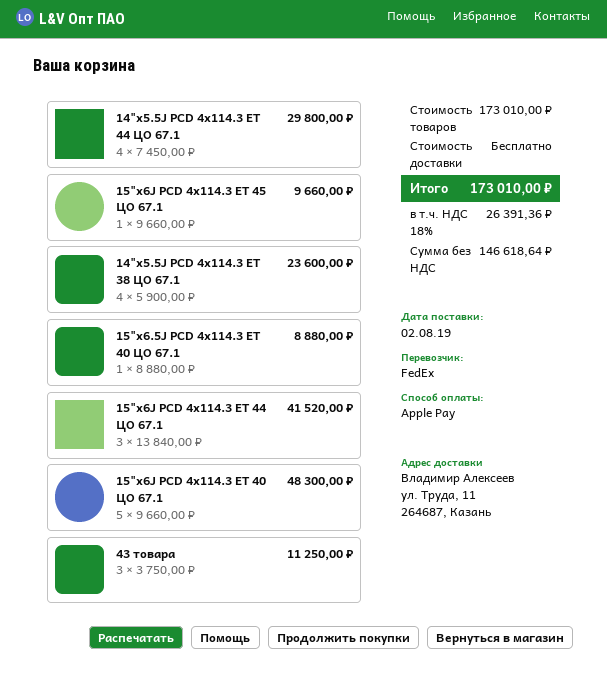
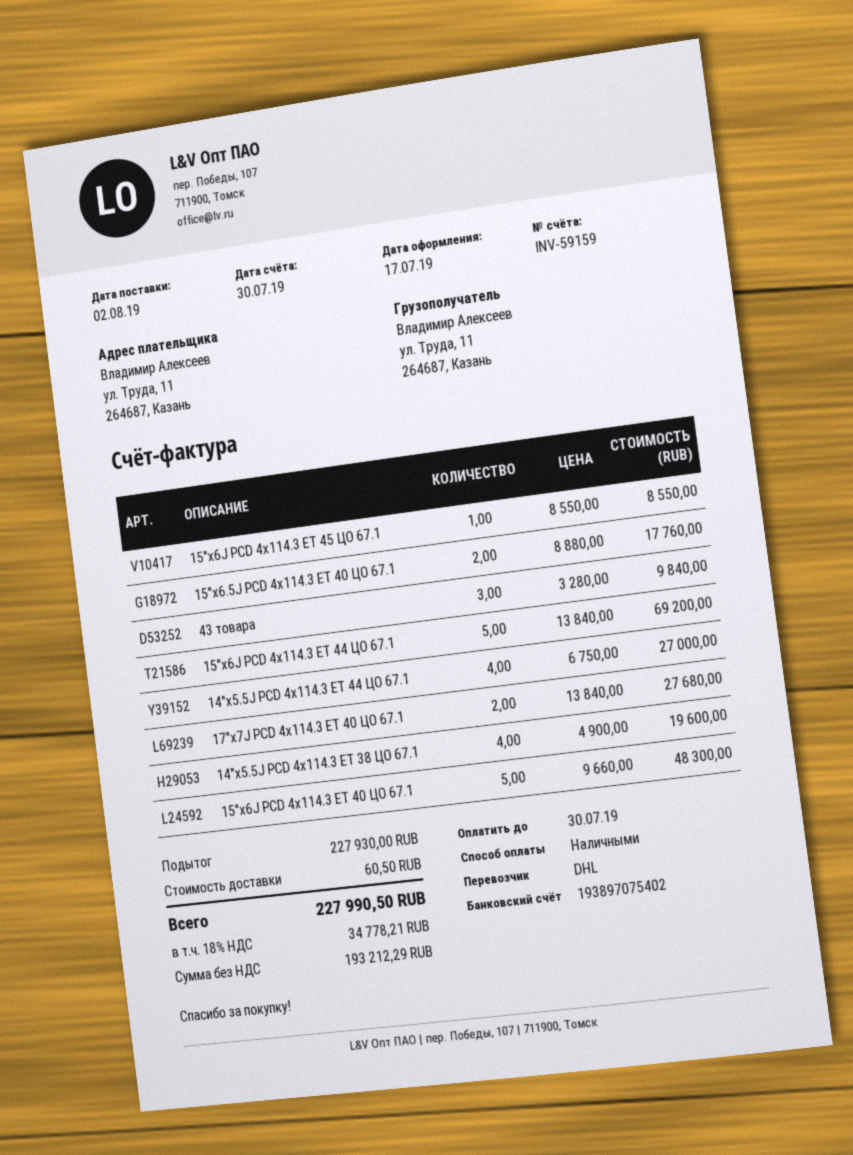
payment method: Apple Pay -> cash
shipping method: FedEx -> DHL
14"x5.5J PCD 4x114.3 ЕТ 44 ЦО 67.1: 4 x 7450.00 = 29800.00 -> 4 x 6750.00 = 27000.00
15"x6J PCD 4x114.3 ЕТ 45 ЦО 67.1: 1 x 9660.00 = 9660.00 -> 1 x 8550.00 = 8550.00
14"x5.5J PCD 4x114.3 ЕТ 38 ЦО 67.1: 4 x 5900.00 = 23600.00 -> 4 x 4900.00 = 19600.00
15"x6.5J PCD 4x114.3 ЕТ 40 ЦО 67.1: 1 x 8880.00 = 8880.00 -> 2 x 8880.00 = 17760.00
15"x6J PCD 4x114.3 ЕТ 44 ЦО 67.1: 3 x 13840.00 = 41520.00 -> 5 x 13840.00 = 69200.00
43 товара: 3 x 3750.00 = 11250.00 -> 3 x 3280.00 = 9840.00
17"x7J PCD 4x114.3 ЕТ 40 ЦО 67.1: none -> 2 x 13840.00 = 27680.00
subtotal: 173010.00 -> 227930.00
shipping: 0.00 -> 60.50
net: 146618.64 -> 193212.29
tax: 18% = 26391.36 -> 18% = 34778.21
total: 173010.00 -> 227990.50

